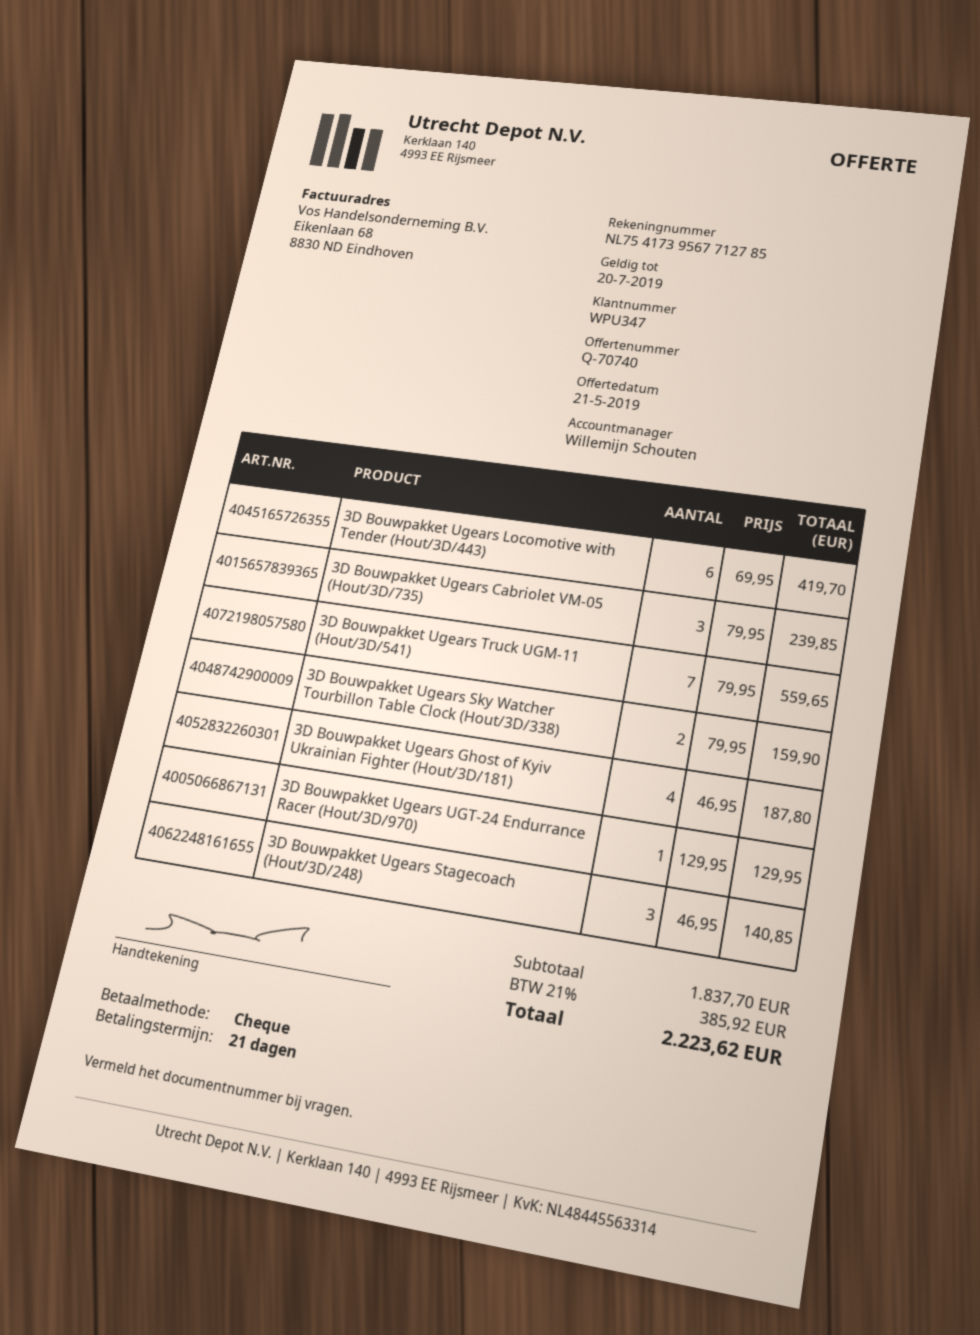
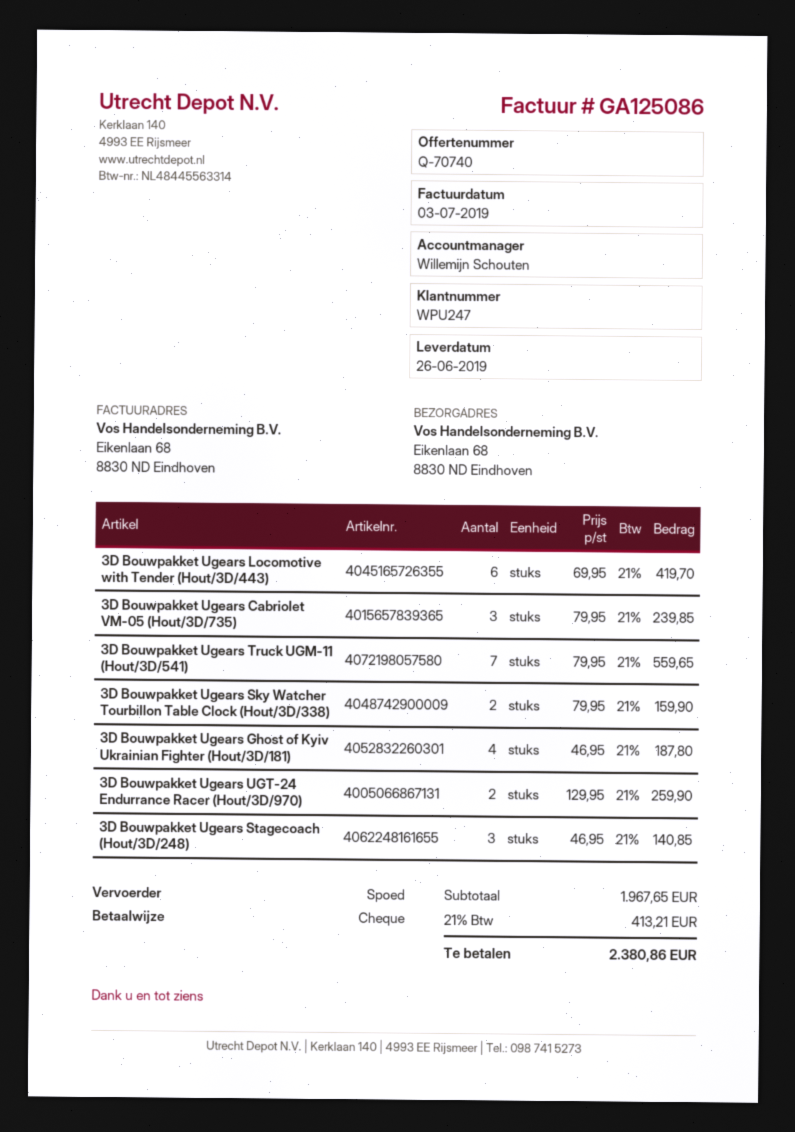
customer number: WPU347 -> WPU247
3D Bouwpakket Ugears UGT-24 Endurrance Racer (Hout/3D/970): 1 x 129.95 = 129.95 -> 2 x 129.95 = 259.90
subtotal: 1837.70 -> 1967.65
tax: 21% = 385.92 -> 21% = 413.21
total: 2223.62 -> 2380.86

